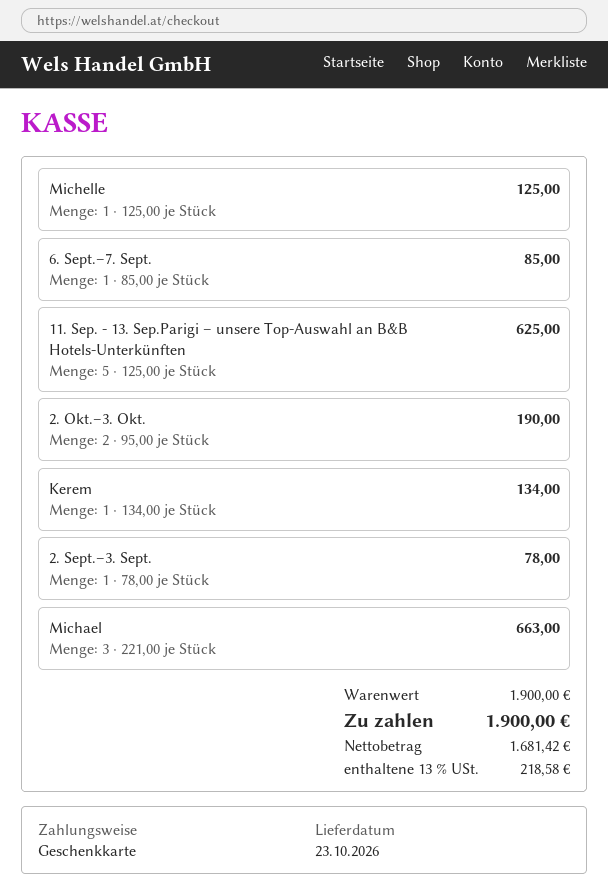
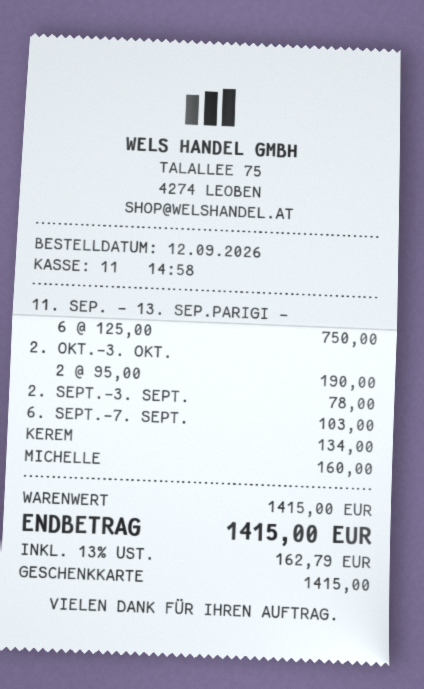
Michelle: 1 x 125.00 = 125.00 -> 1 x 160.00 = 160.00
6. Sept.–7. Sept.: 1 x 85.00 = 85.00 -> 1 x 103.00 = 103.00
11. Sep. - 13. Sep.Parigi – unsere Top-Auswahl an B&B Hotels-Unterkünften: 5 x 125.00 = 625.00 -> 6 x 125.00 = 750.00
Michael: 3 x 221.00 = 663.00 -> none
subtotal: 1900.00 -> 1415.00
tax: 13% = 218.58 -> 13% = 162.79
total: 1900.00 -> 1415.00

